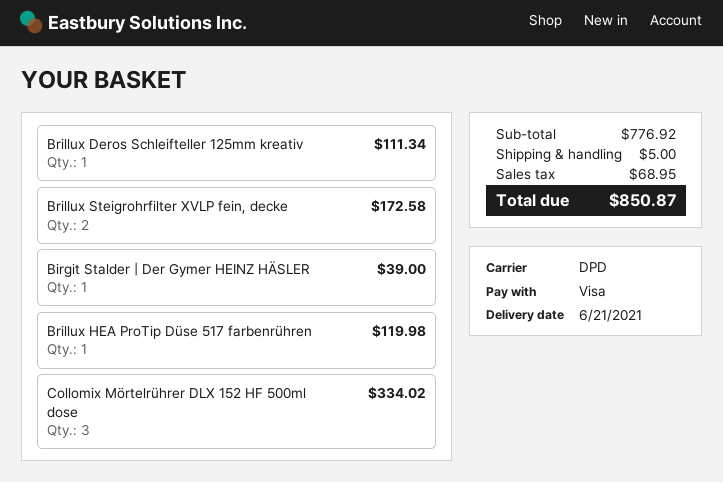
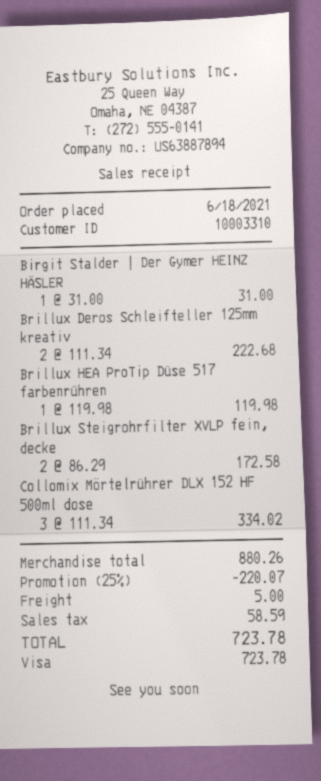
Brillux Deros Schleifteller 125mm kreativ: 1 for 111.34 -> 2 for 222.68
Birgit Stalder | Der Gymer HEINZ HÄSLER: 1 for 39.00 -> 1 for 31.00
subtotal: 776.92 -> 880.26
discount: none -> 25% = 220.07
tax: 68.95 -> 58.59
total: 850.87 -> 723.78

